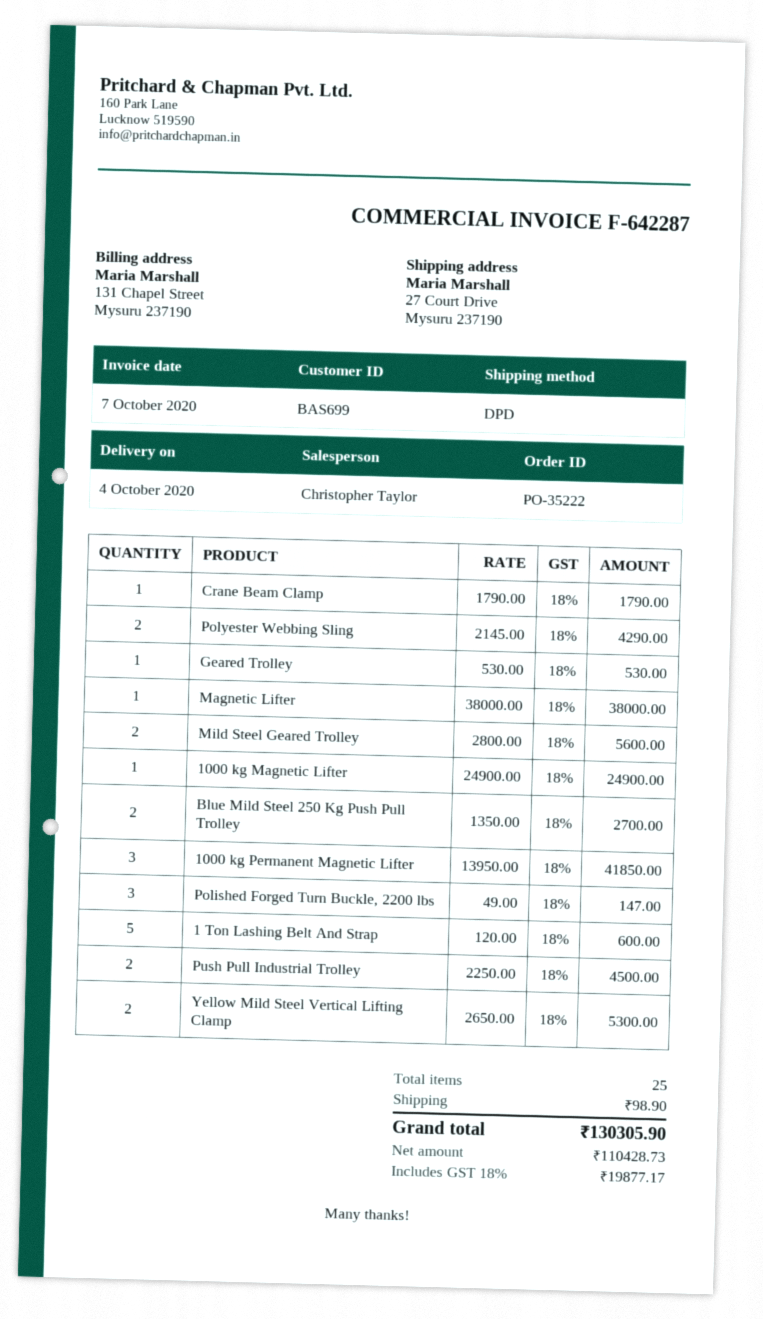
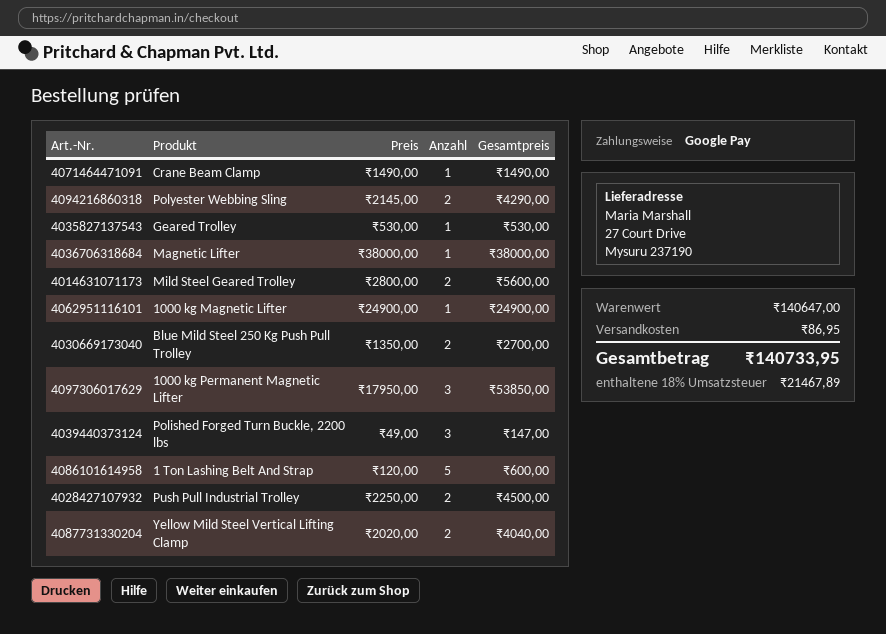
Crane Beam Clamp: 1 x 1790.00 = 1790.00 -> 1 x 1490.00 = 1490.00
1000 kg Permanent Magnetic Lifter: 3 x 13950.00 = 41850.00 -> 3 x 17950.00 = 53850.00
Yellow Mild Steel Vertical Lifting Clamp: 2 x 2650.00 = 5300.00 -> 2 x 2020.00 = 4040.00
shipping: 98.90 -> 86.95
tax: 18% = 19877.17 -> 18% = 21467.89
total: 130305.90 -> 140733.95

